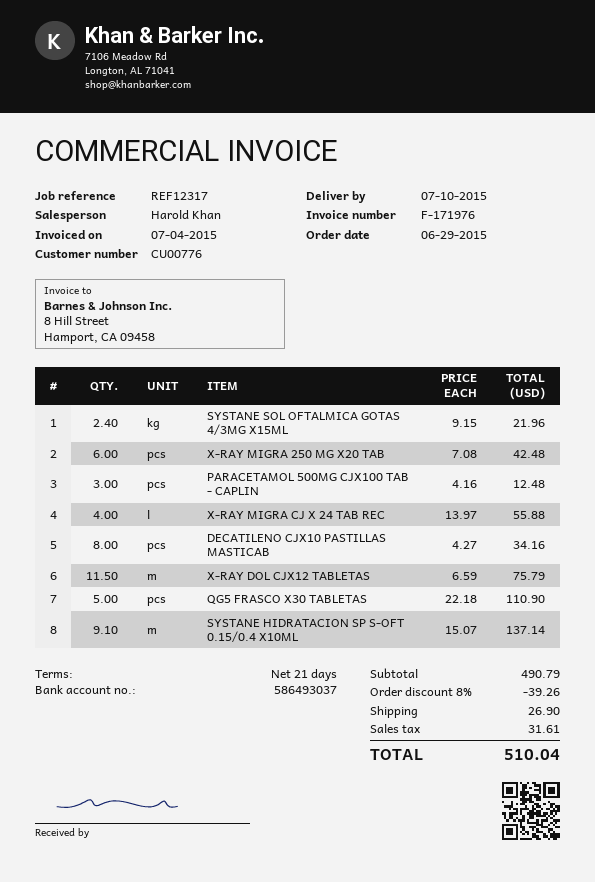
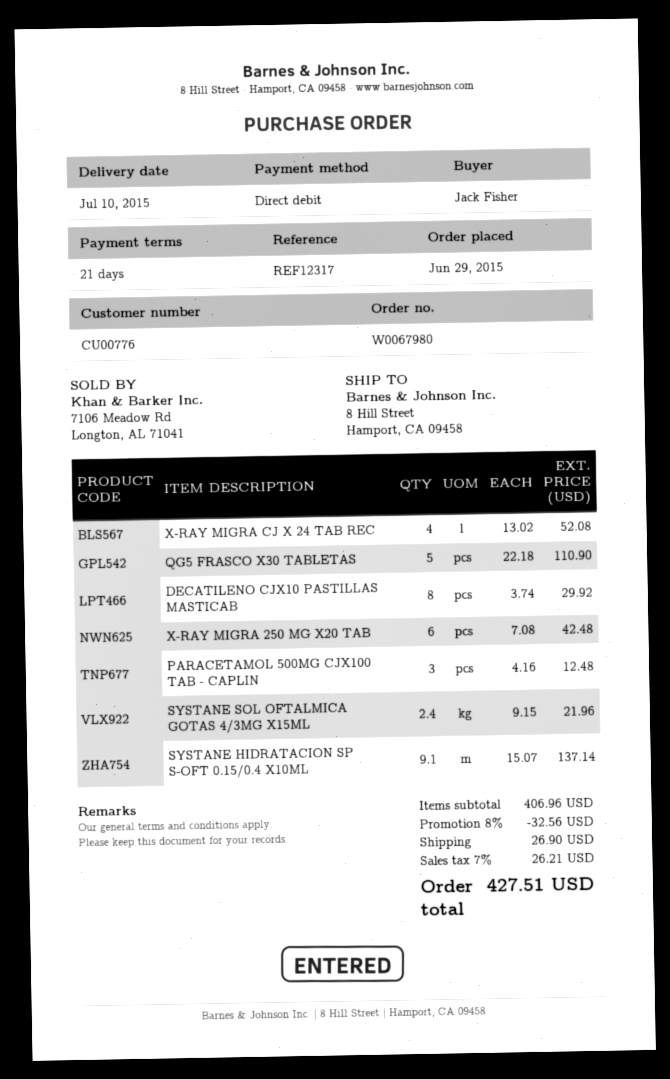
X-RAY MIGRA CJ X 24 TAB REC: 4 x 13.97 = 55.88 -> 4 x 13.02 = 52.08
DECATILENO CJX10 PASTILLAS MASTICAB: 8 x 4.27 = 34.16 -> 8 x 3.74 = 29.92
X-RAY DOL CJX12 TABLETAS: 11.5 x 6.59 = 75.79 -> none
subtotal: 490.79 -> 406.96
discount: 8% = 39.26 -> 8% = 32.56
tax: 31.61 -> 26.21
total: 510.04 -> 427.51

